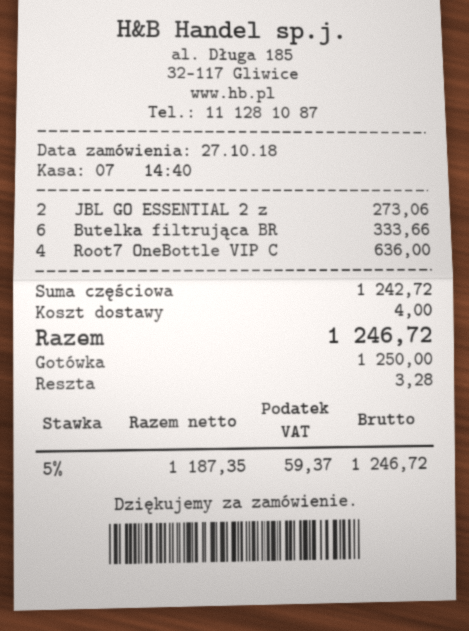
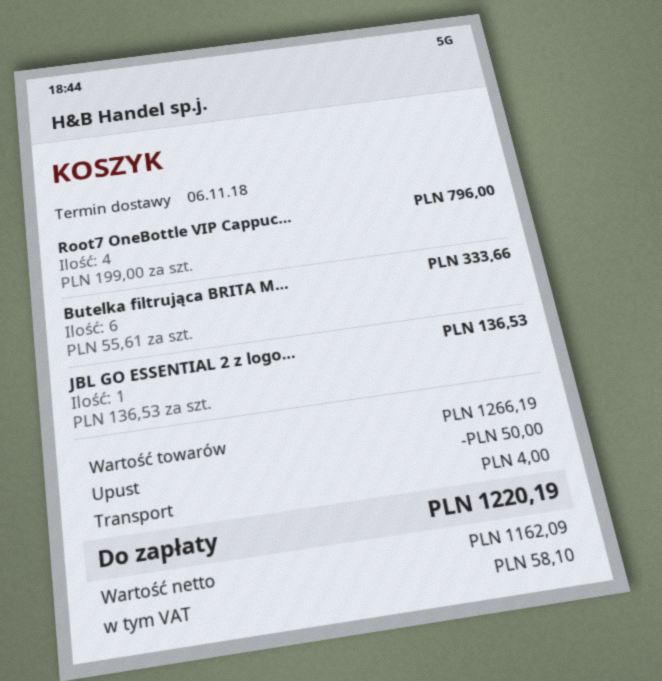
JBL GO ESSENTIAL 2 z: 2 for 273.06 -> 1 for 136.53
Root7 OneBottle VIP C: 4 for 636.00 -> 4 for 796.00
subtotal: 1242.72 -> 1266.19
discount: none -> 50.00
net: 1187.35 -> 1162.09
tax: 59.37 -> 58.10
total: 1246.72 -> 1220.19

